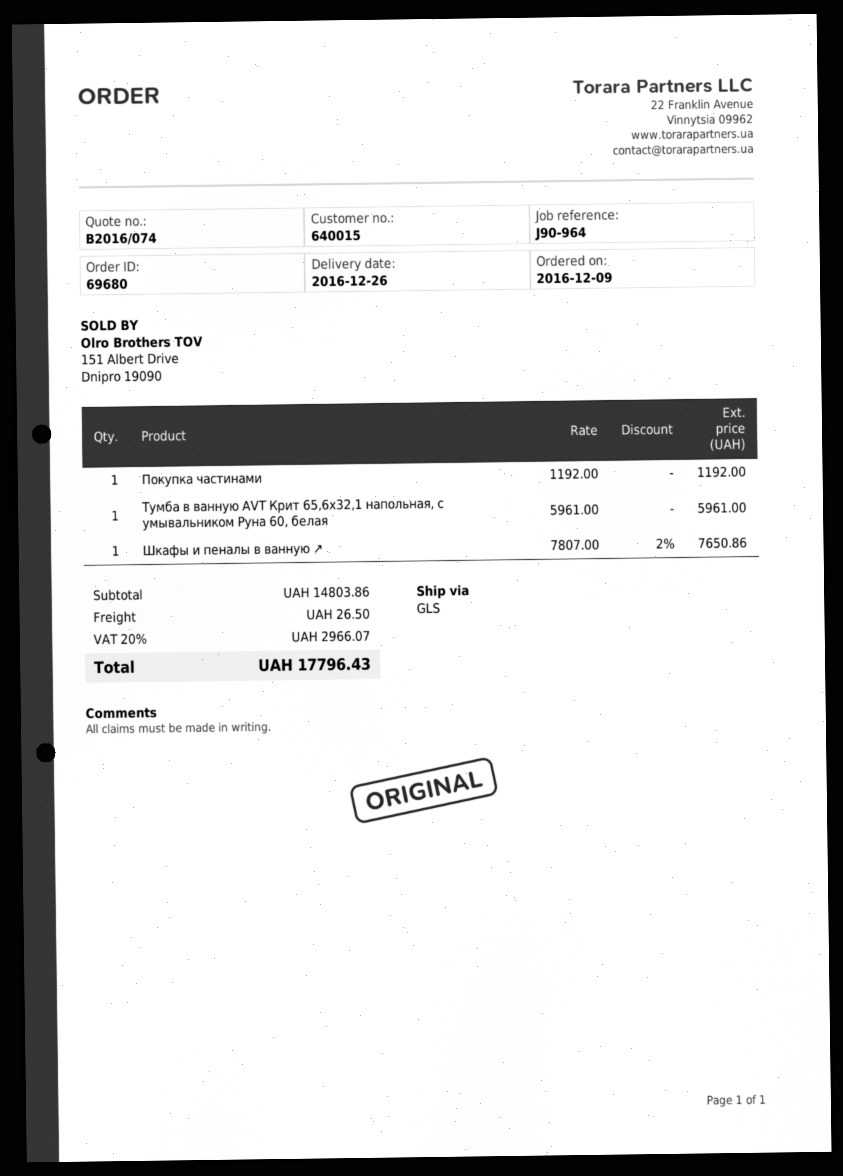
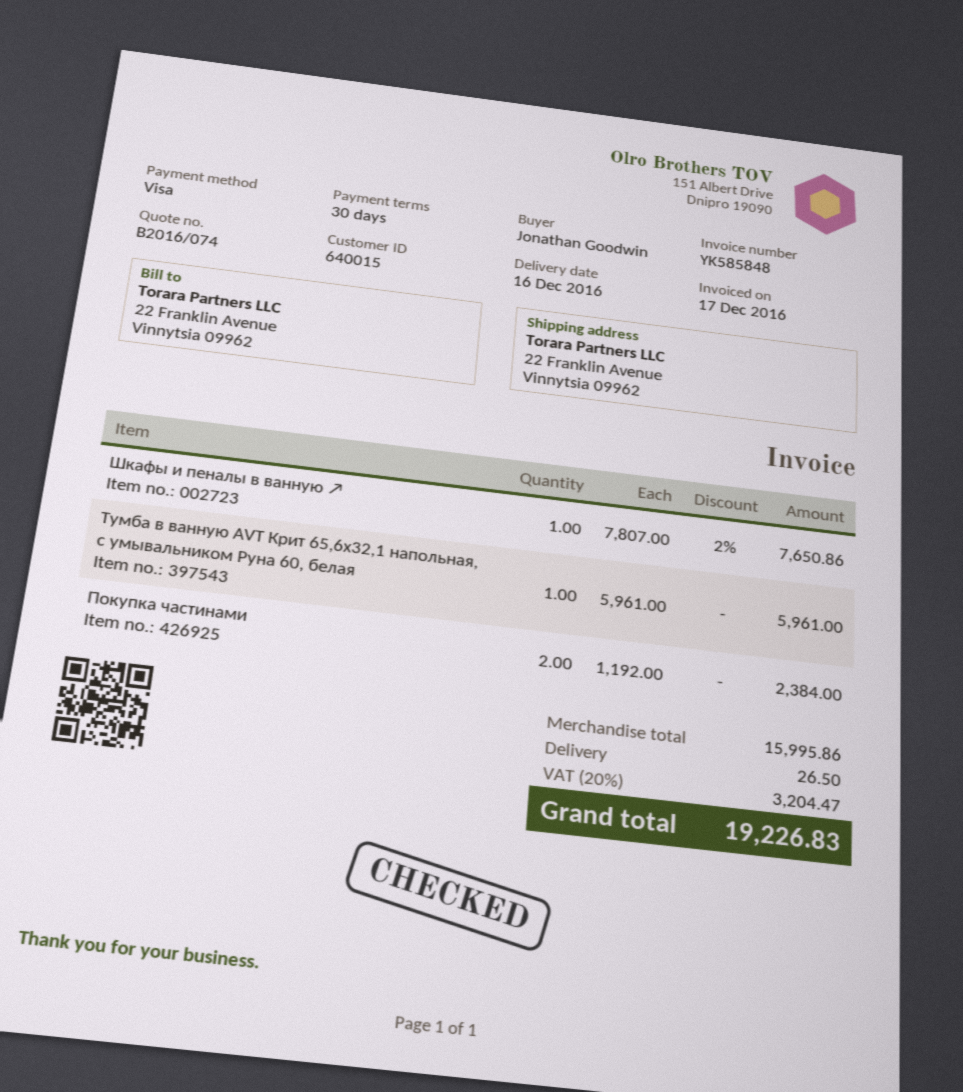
delivery date: 2016-12-26 -> 2016-12-16
Покупка частинами: 1 x 1192.00 = 1192.00 -> 2 x 1192.00 = 2384.00
subtotal: 14803.86 -> 15995.86
tax: 20% = 2966.07 -> 20% = 3204.47
total: 17796.43 -> 19226.83

